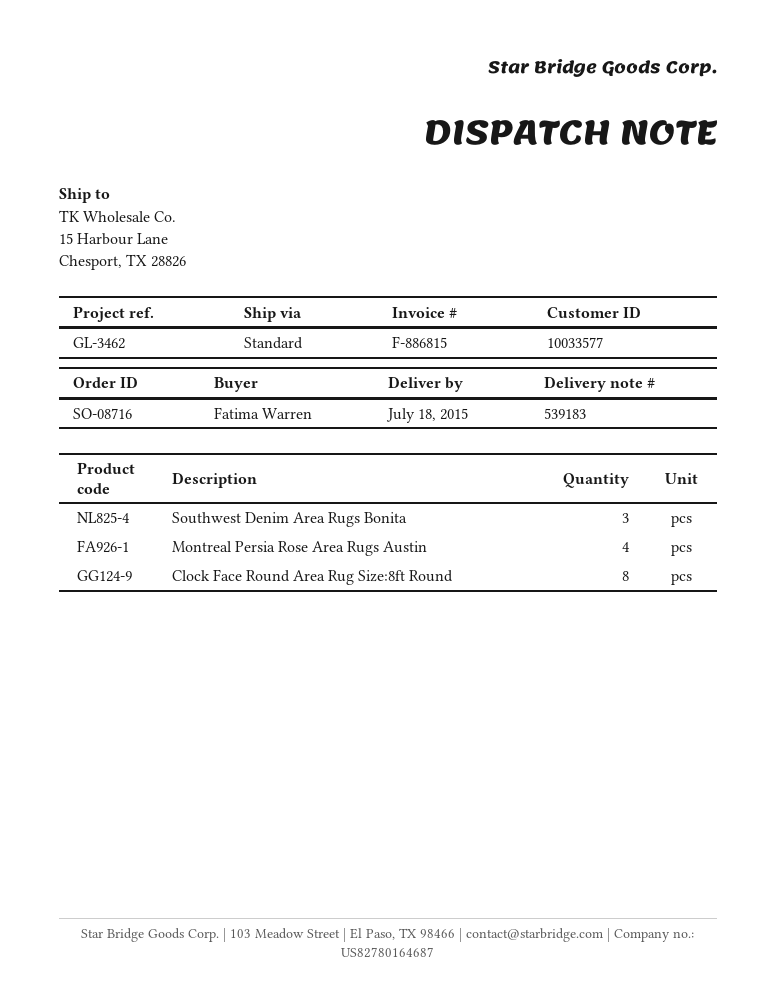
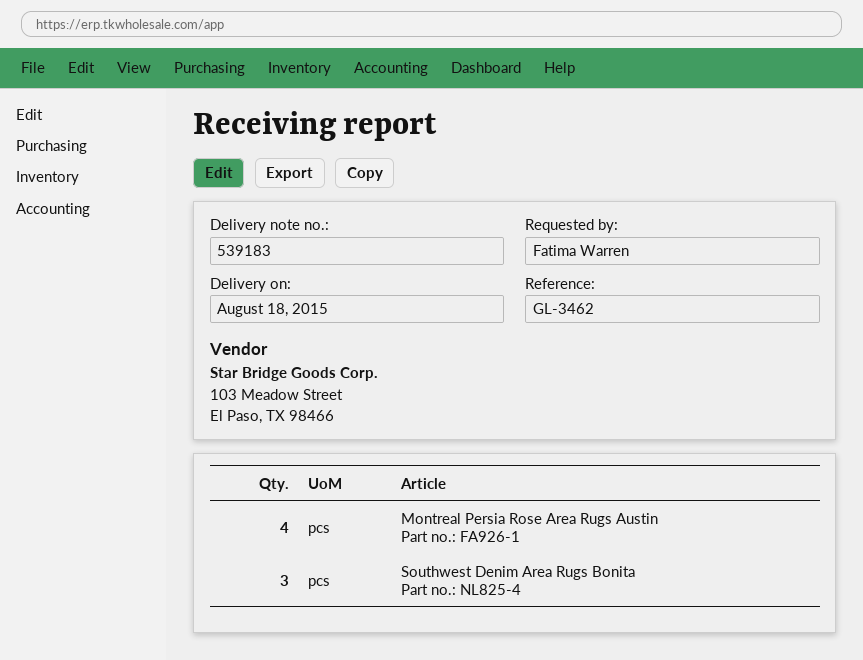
delivery date: 2015-07-18 -> 2015-08-18
Clock Face Round Area Rug Size:8ft Round: 8 -> none

